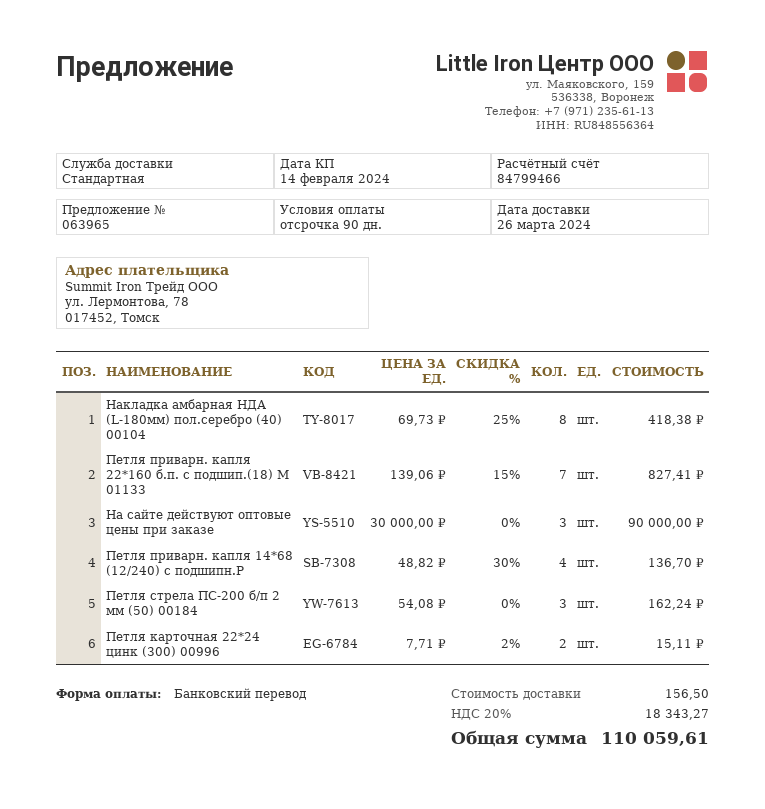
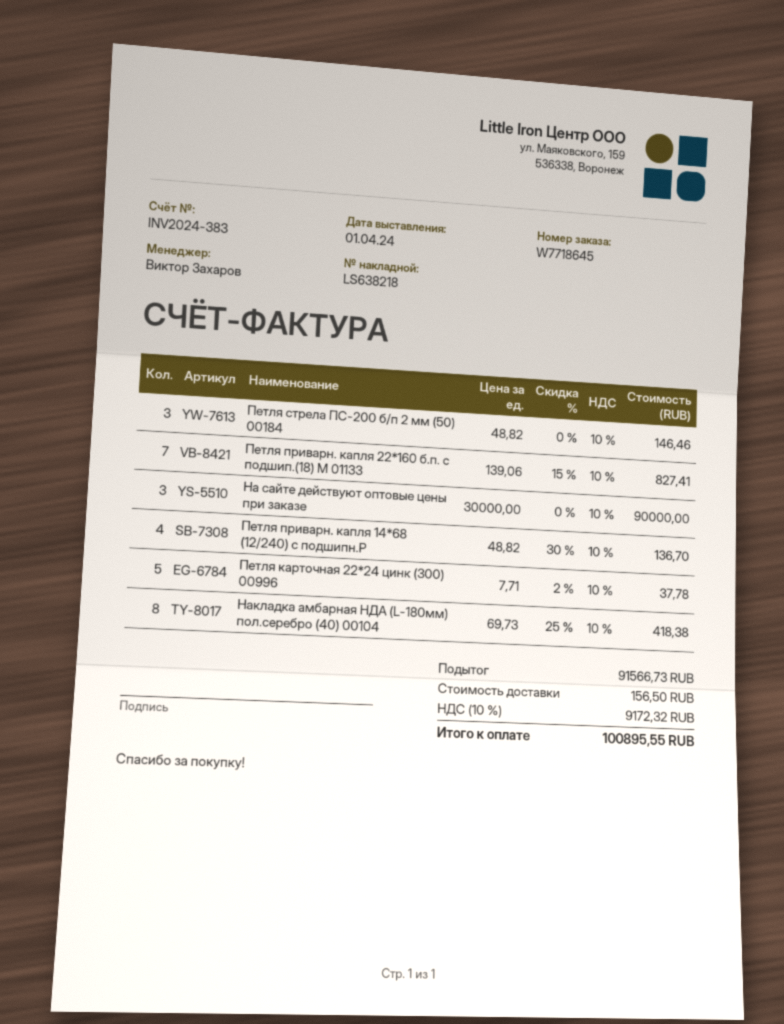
Петля стрела ПС-200 б/п 2 мм (50) 00184: 3 x 54.08 = 162.24 -> 3 x 48.82 = 146.46
Петля карточная 22*24 цинк (300) 00996: 2 x 7.71 - 2% = 15.11 -> 5 x 7.71 - 2% = 37.78
tax: 20% = 18343.27 -> 10% = 9172.32
total: 110059.61 -> 100895.55

